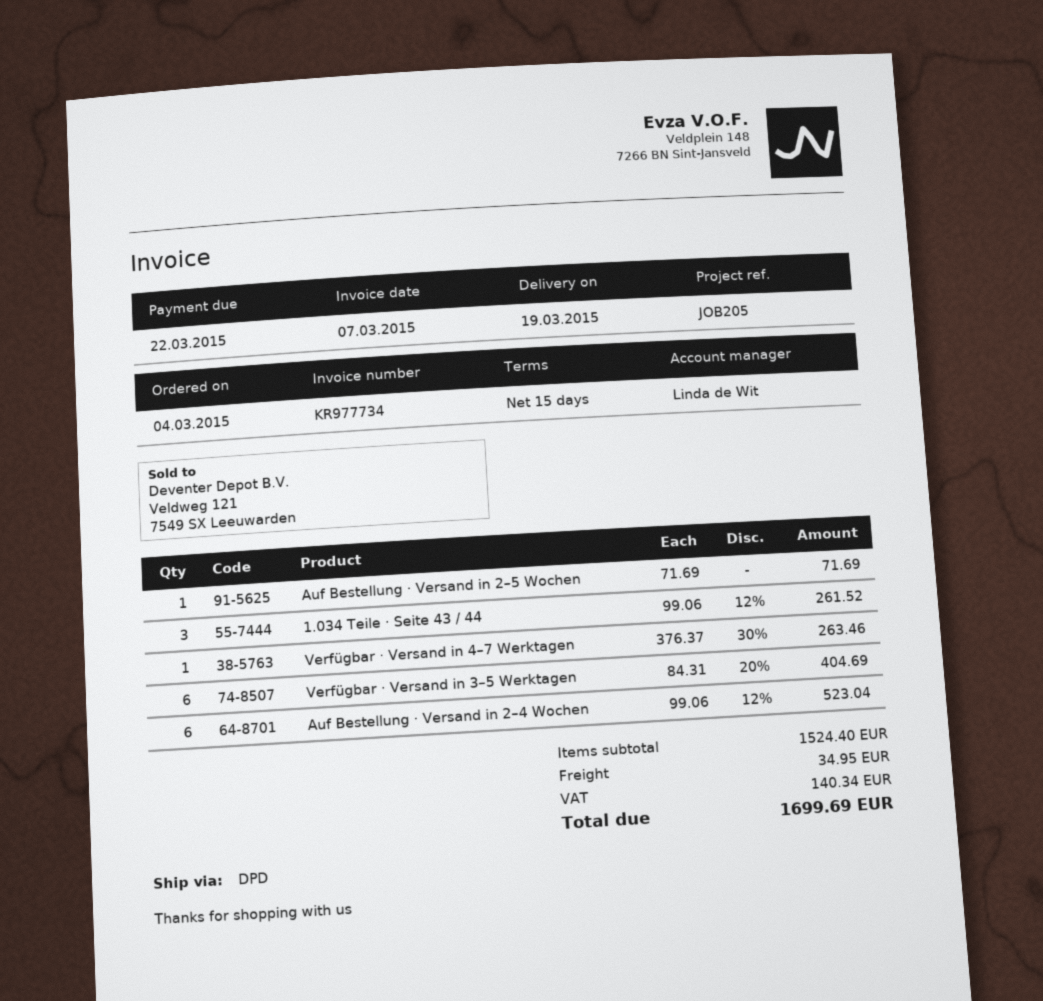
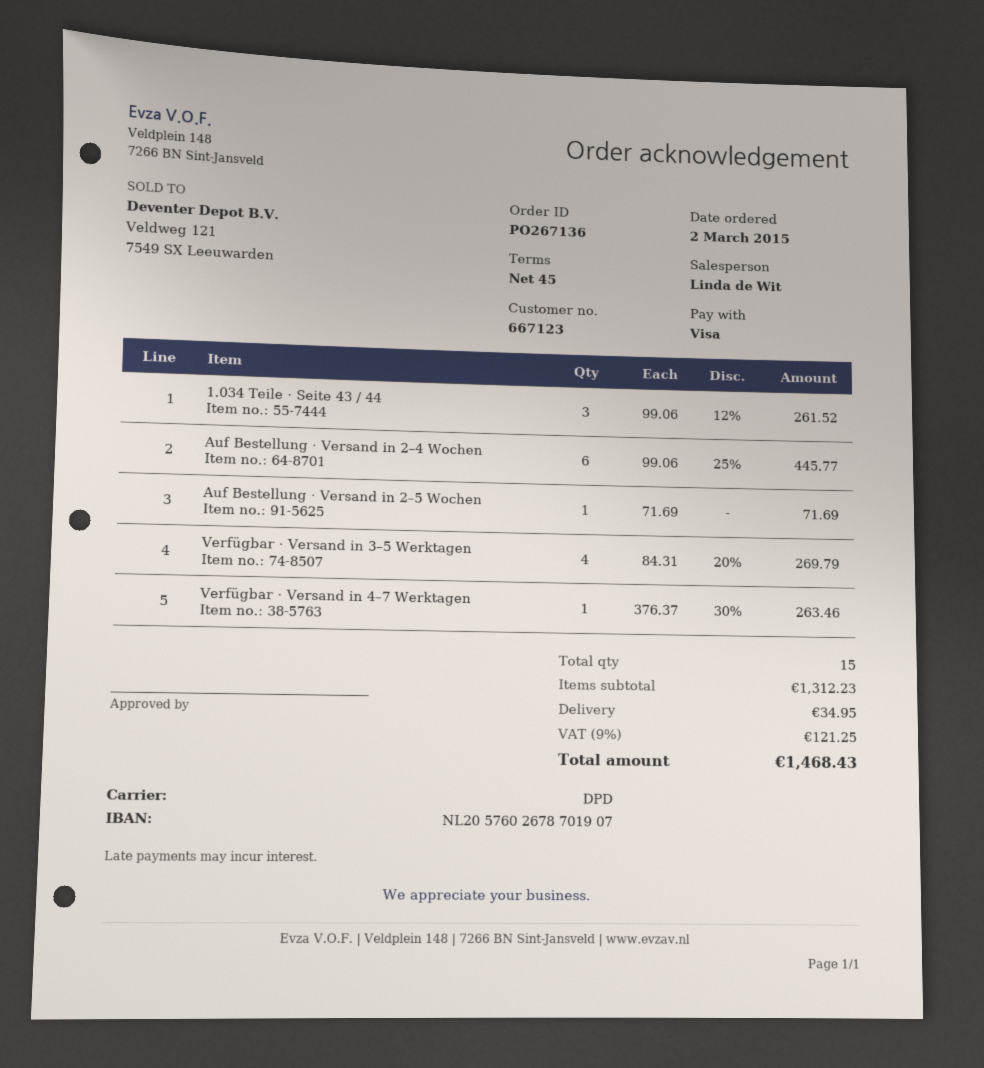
order date: 2015-03-04 -> 2015-03-02
payment terms: 15 days -> 45 days
Verfügbar · Versand in 3–5 Werktagen: 6 x 84.31 - 20% = 404.69 -> 4 x 84.31 - 20% = 269.79
Auf Bestellung · Versand in 2–4 Wochen: 6 x 99.06 - 12% = 523.04 -> 6 x 99.06 - 25% = 445.77
subtotal: 1524.40 -> 1312.23
tax: 140.34 -> 121.25
total: 1699.69 -> 1468.43

